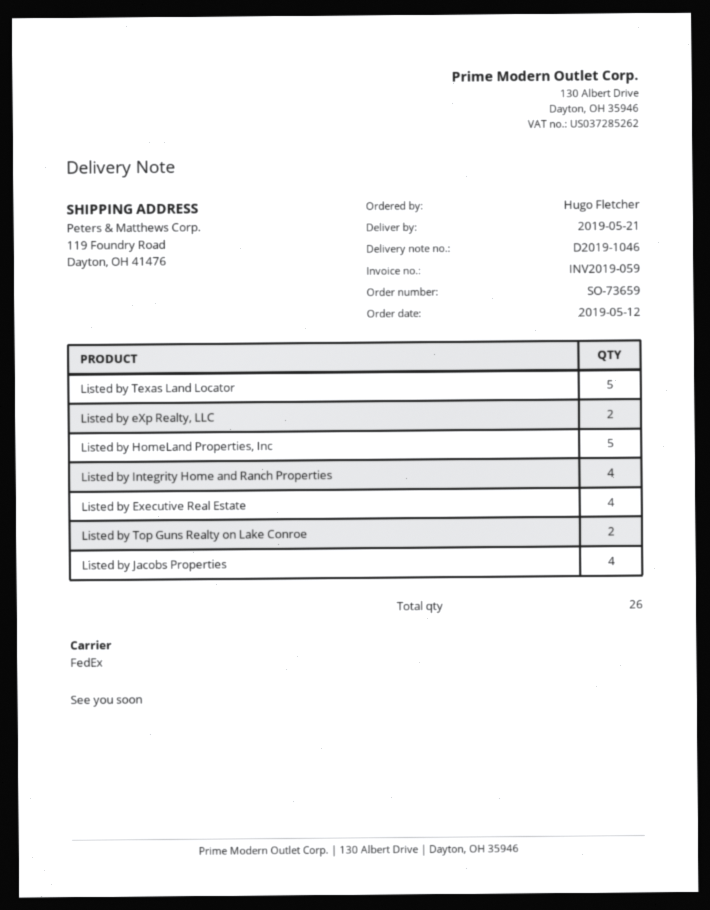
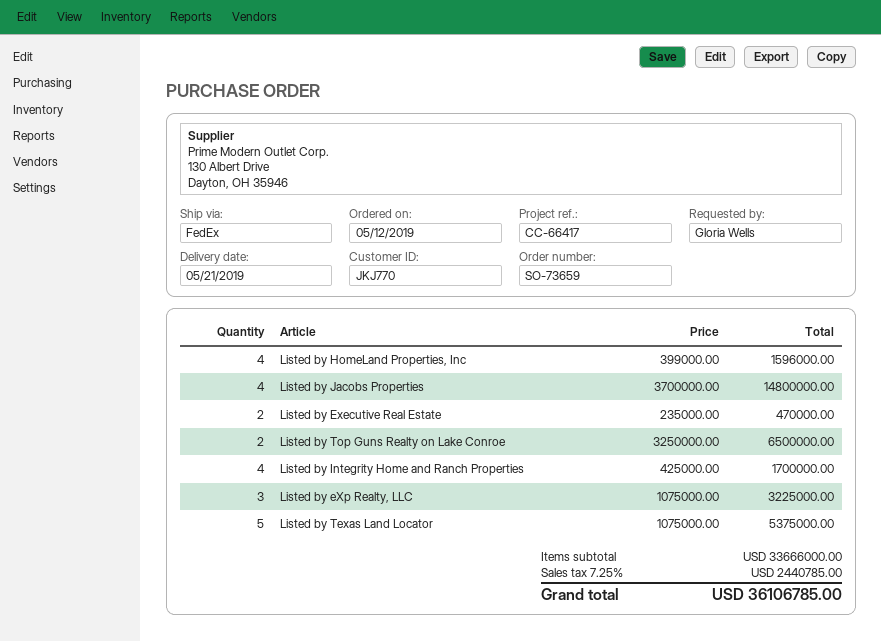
ordered by: Hugo Fletcher -> Gloria Wells
Listed by eXp Realty, LLC: 2 -> 3
Listed by HomeLand Properties, Inc: 5 -> 4
Listed by Executive Real Estate: 4 -> 2

